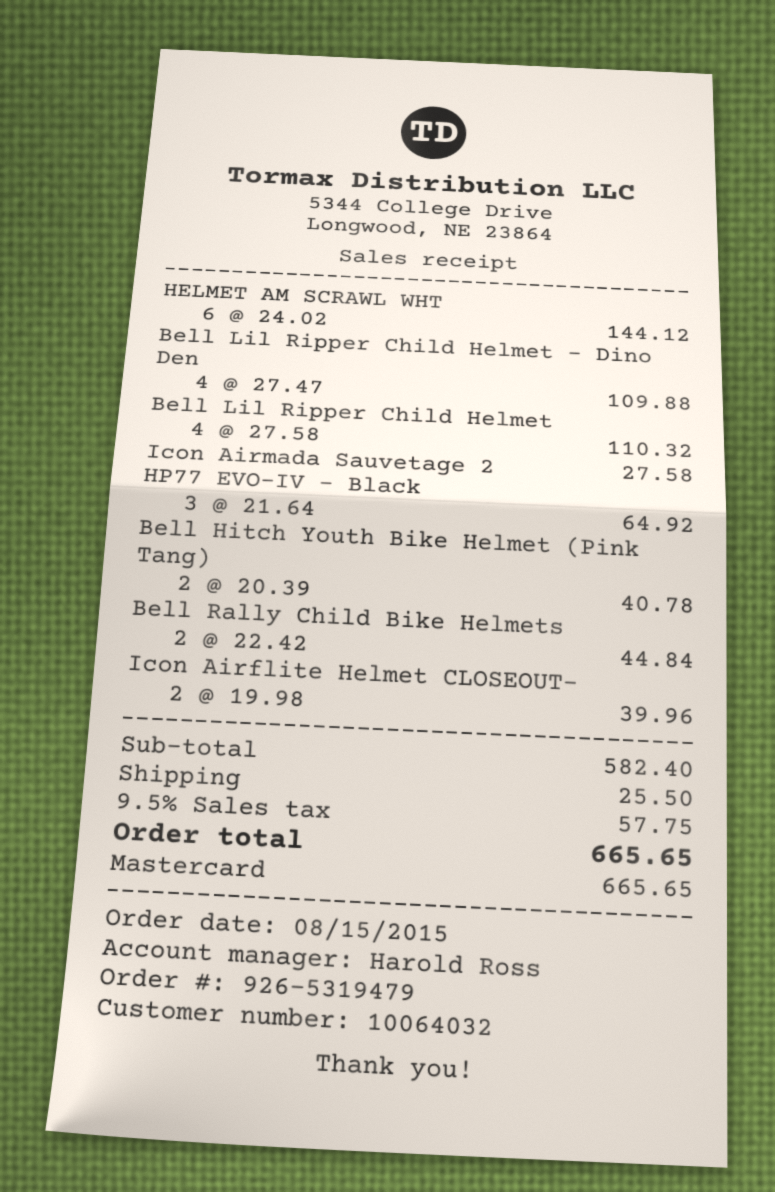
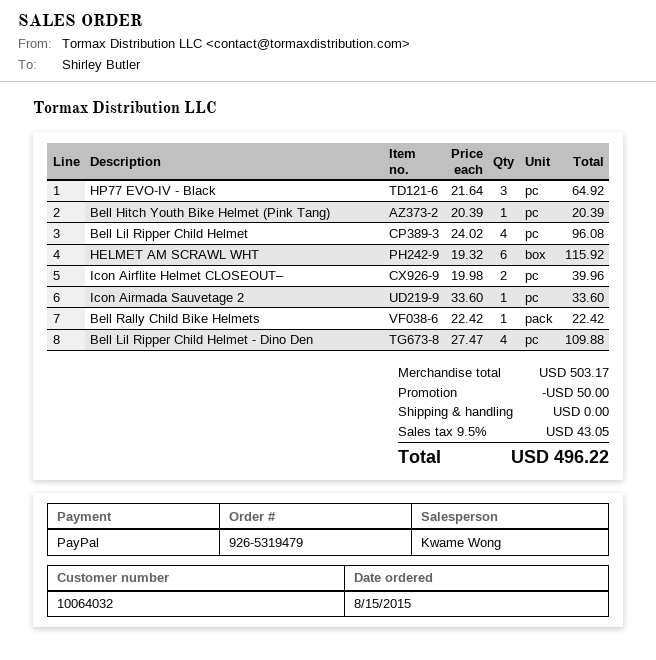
sales rep: Harold Ross -> Kwame Wong
payment method: Mastercard -> PayPal
HELMET AM SCRAWL WHT: 6 x 24.02 = 144.12 -> 6 x 19.32 = 115.92
Bell Lil Ripper Child Helmet: 4 x 27.58 = 110.32 -> 4 x 24.02 = 96.08
Icon Airmada Sauvetage 2: 1 x 27.58 = 27.58 -> 1 x 33.60 = 33.60
Bell Hitch Youth Bike Helmet (Pink Tang): 2 x 20.39 = 40.78 -> 1 x 20.39 = 20.39
Bell Rally Child Bike Helmets: 2 x 22.42 = 44.84 -> 1 x 22.42 = 22.42
subtotal: 582.40 -> 503.17
discount: none -> 50.00
shipping: 25.50 -> 0.00
tax: 9.5% = 57.75 -> 9.5% = 43.05
total: 665.65 -> 496.22

